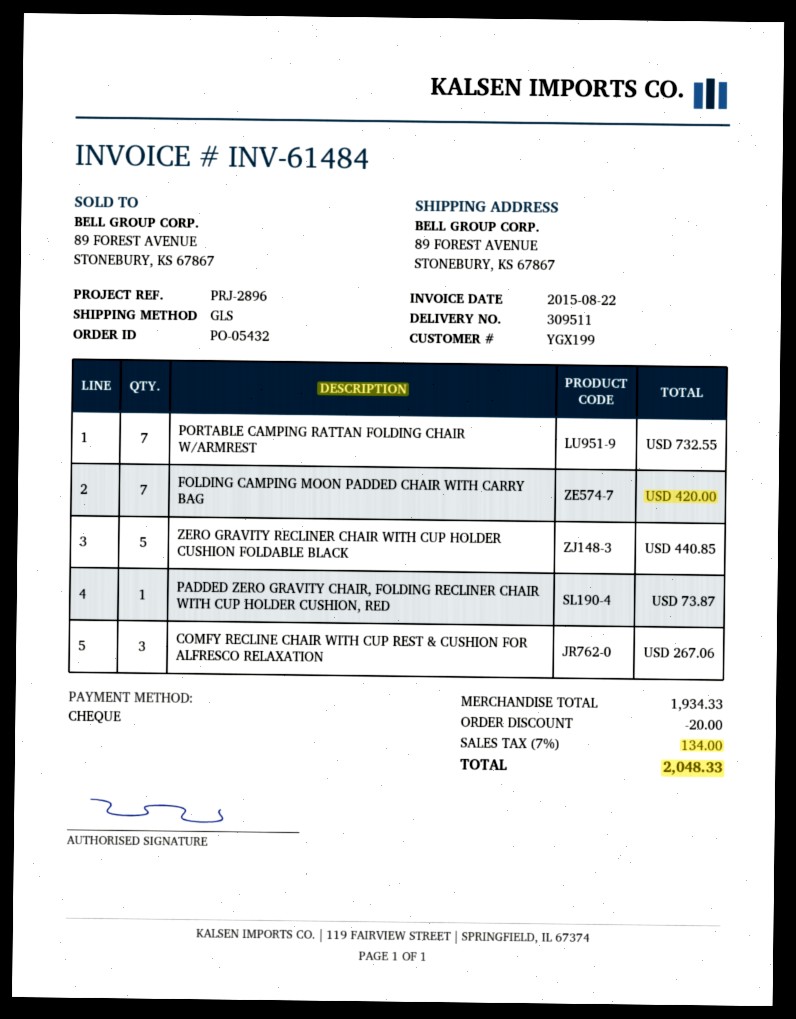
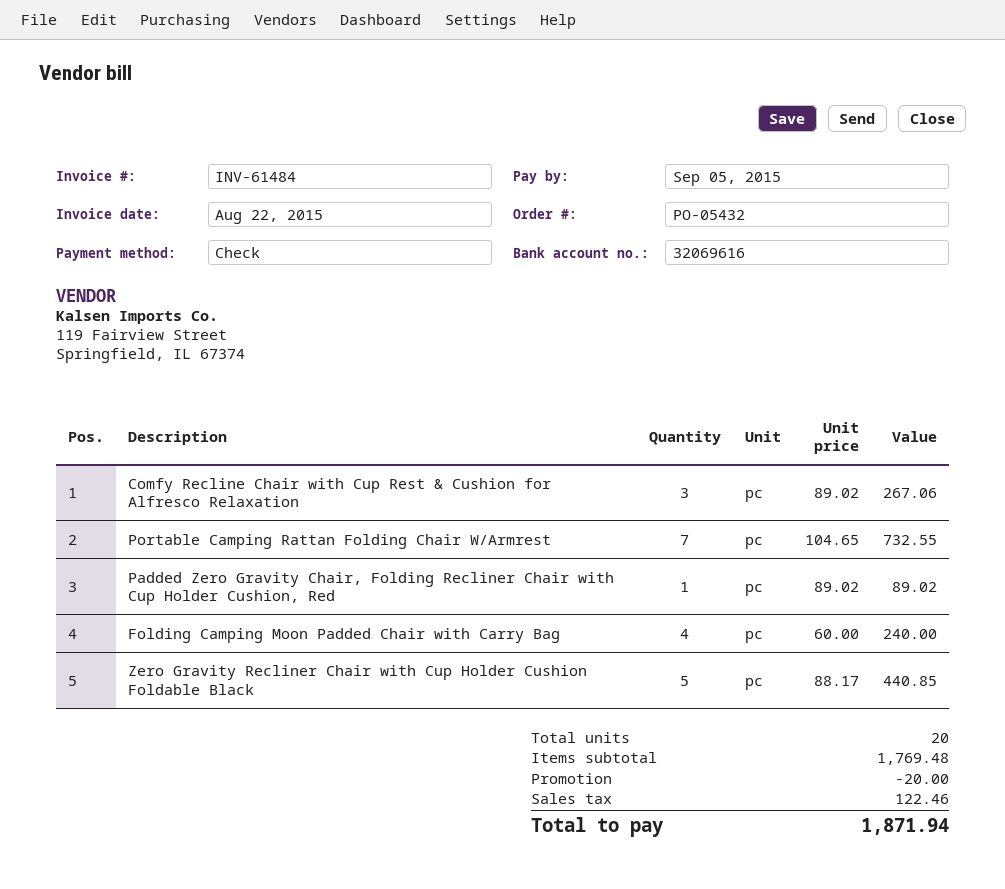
FOLDING CAMPING MOON PADDED CHAIR WITH CARRY BAG: 7 for 420.00 -> 4 for 240.00
PADDED ZERO GRAVITY CHAIR, FOLDING RECLINER CHAIR WITH CUP HOLDER CUSHION, RED: 1 for 73.87 -> 1 for 89.02
subtotal: 1934.33 -> 1769.48
tax: 134.00 -> 122.46
total: 2048.33 -> 1871.94

